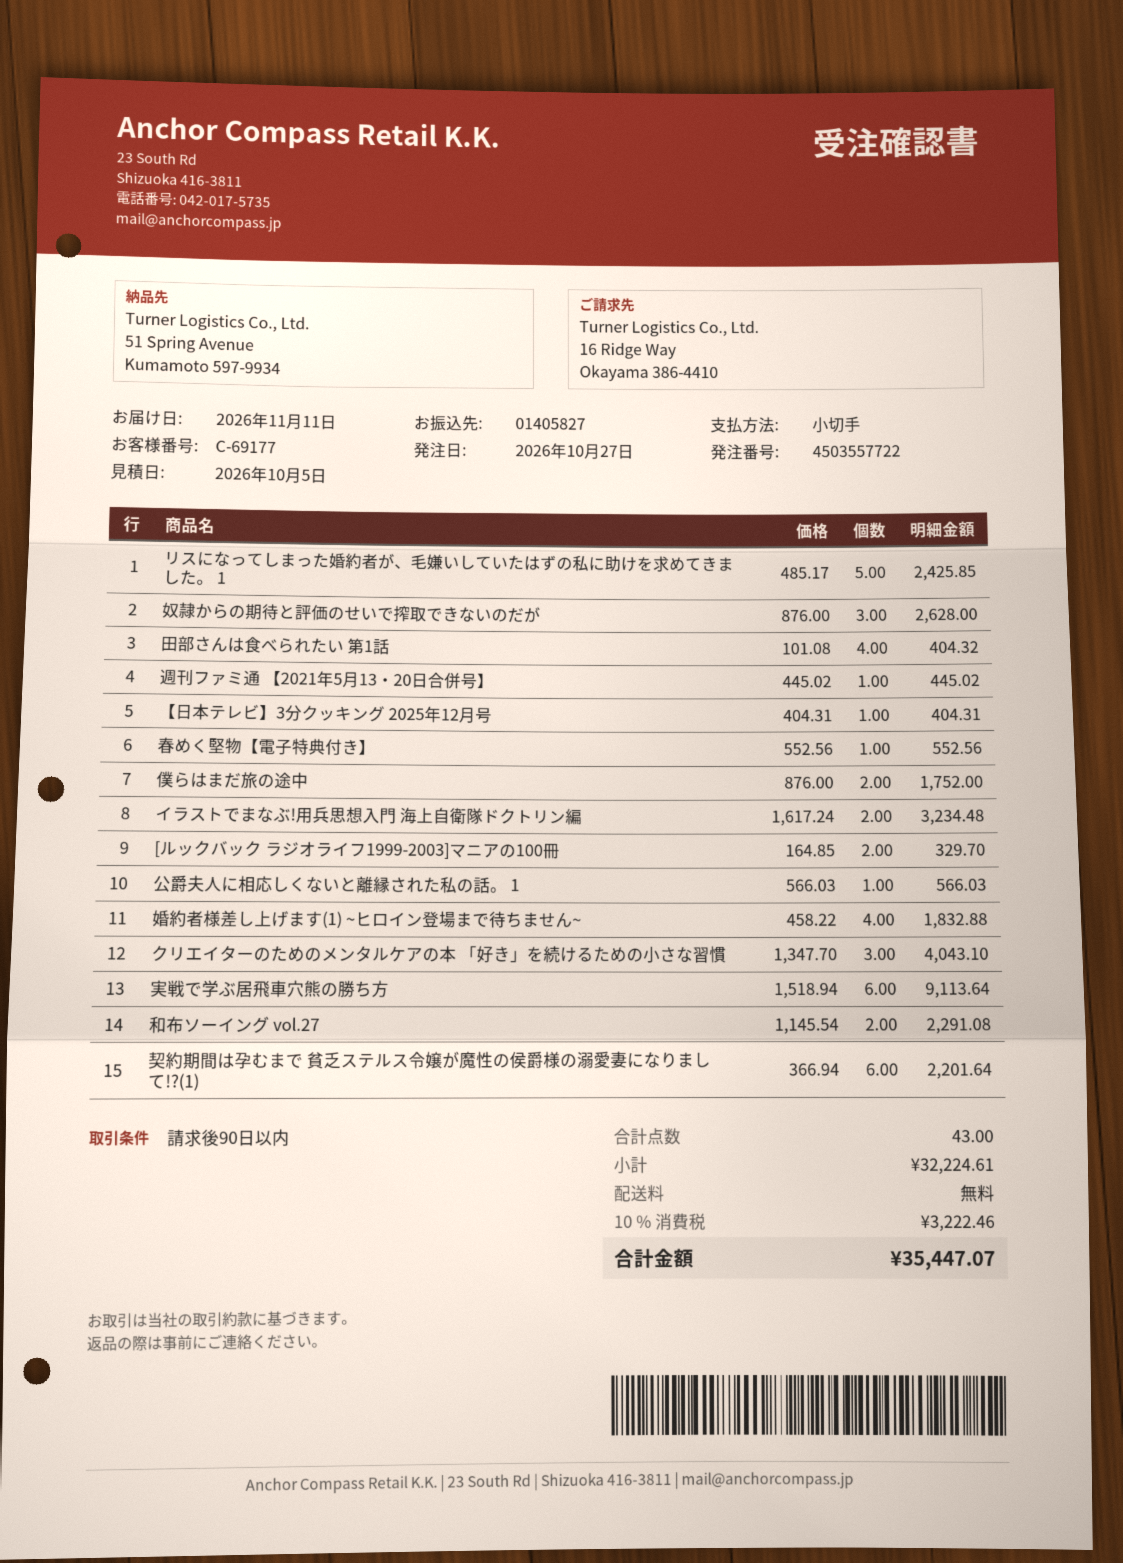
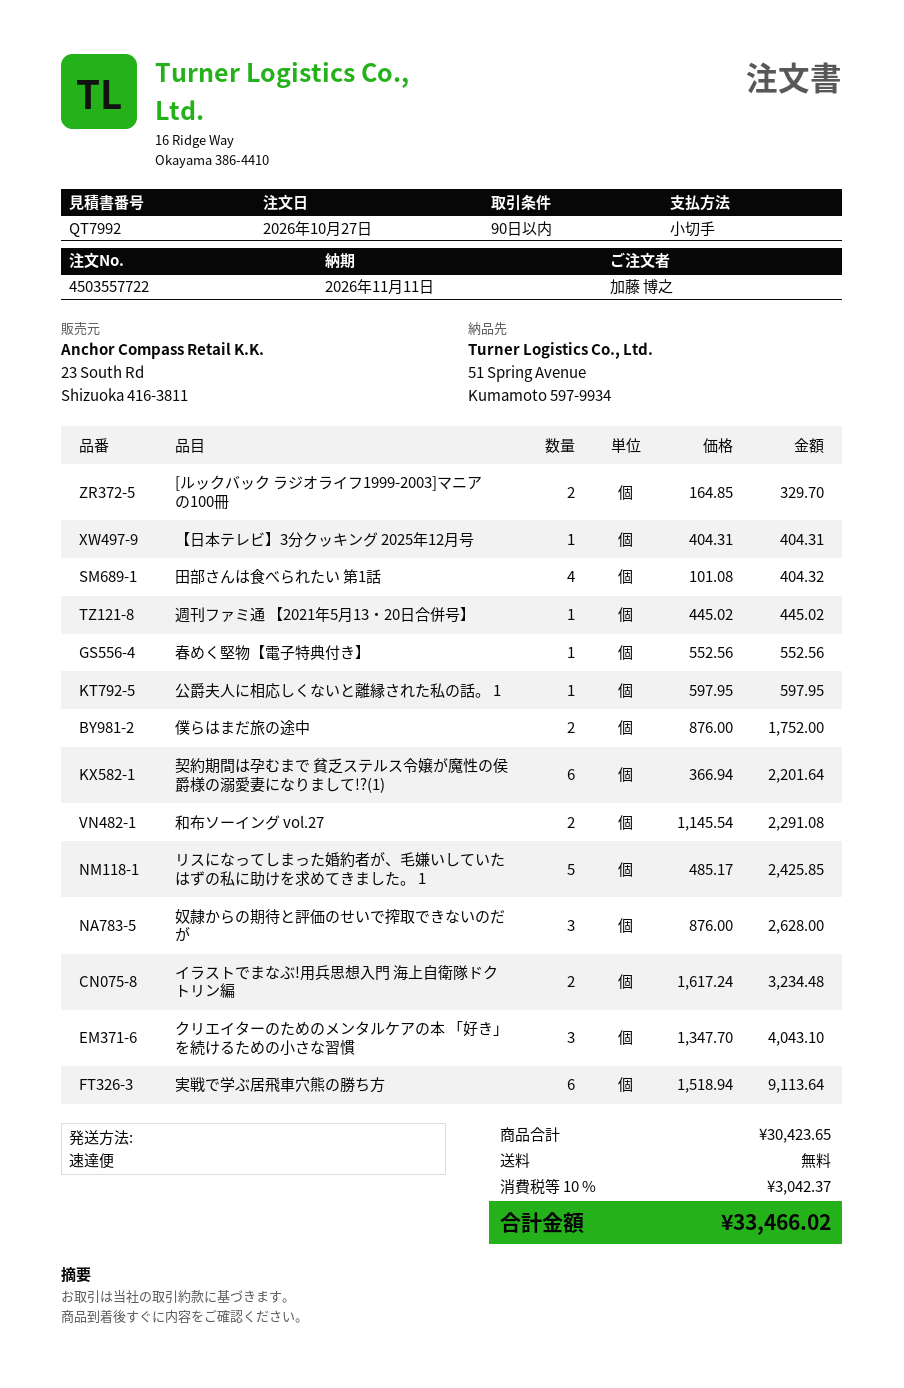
公爵夫人に相応しくないと離縁された私の話。 1: 1 x 566.03 = 566.03 -> 1 x 597.95 = 597.95
婚約者様差し上げます(1) ~ヒロイン登場まで待ちません~: 4 x 458.22 = 1832.88 -> none
subtotal: 32224.61 -> 30423.65
tax: 10% = 3222.46 -> 10% = 3042.37
total: 35447.07 -> 33466.02

